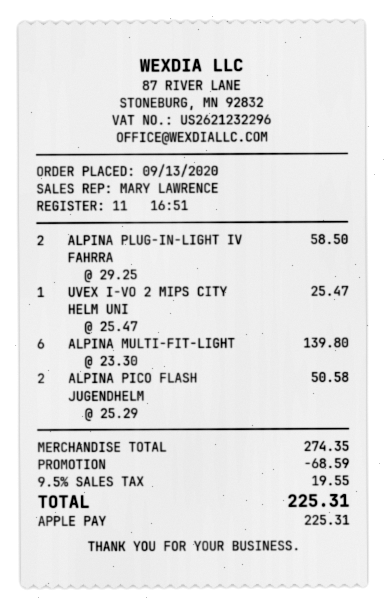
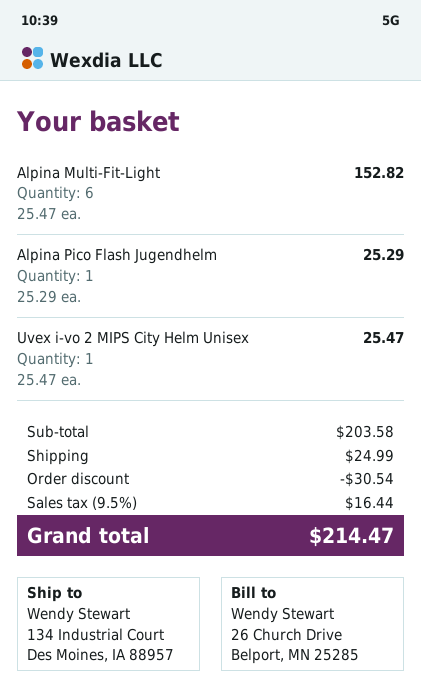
ALPINA PLUG-IN-LIGHT IV FAHRRA: 2 x 29.25 = 58.50 -> none
ALPINA MULTI-FIT-LIGHT: 6 x 23.30 = 139.80 -> 6 x 25.47 = 152.82
ALPINA PICO FLASH JUGENDHELM: 2 x 25.29 = 50.58 -> 1 x 25.29 = 25.29
subtotal: 274.35 -> 203.58
discount: 68.59 -> 30.54
shipping: none -> 24.99
tax: 9.5% = 19.55 -> 9.5% = 16.44
total: 225.31 -> 214.47

